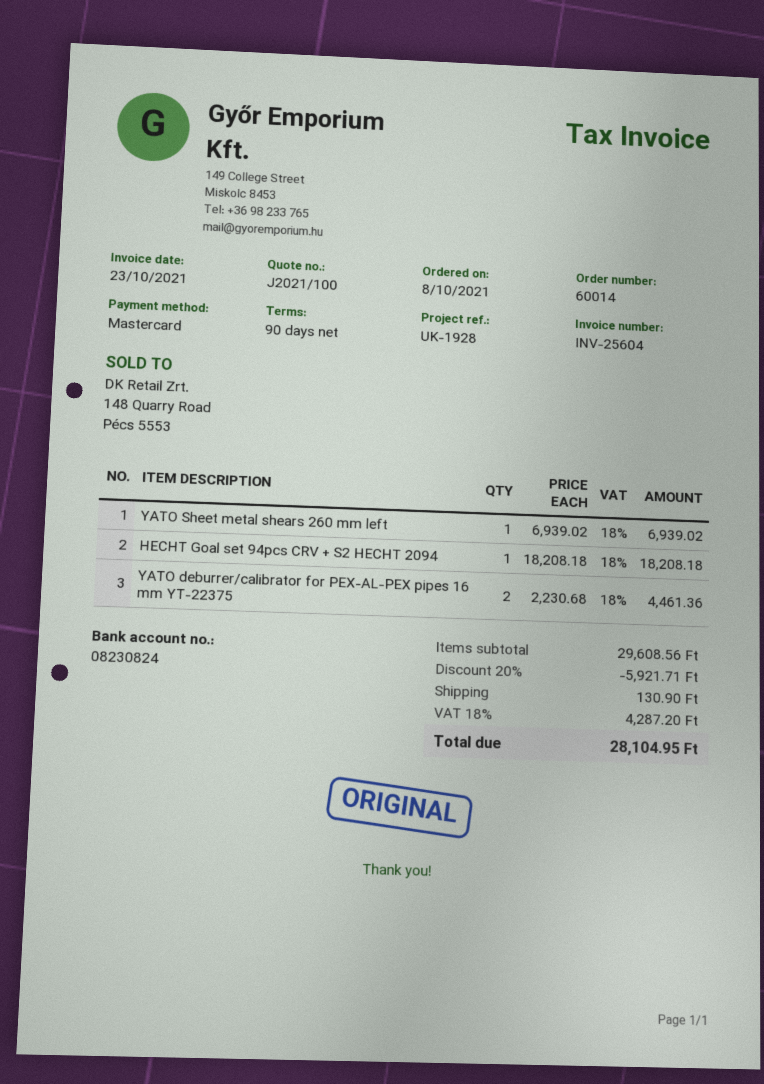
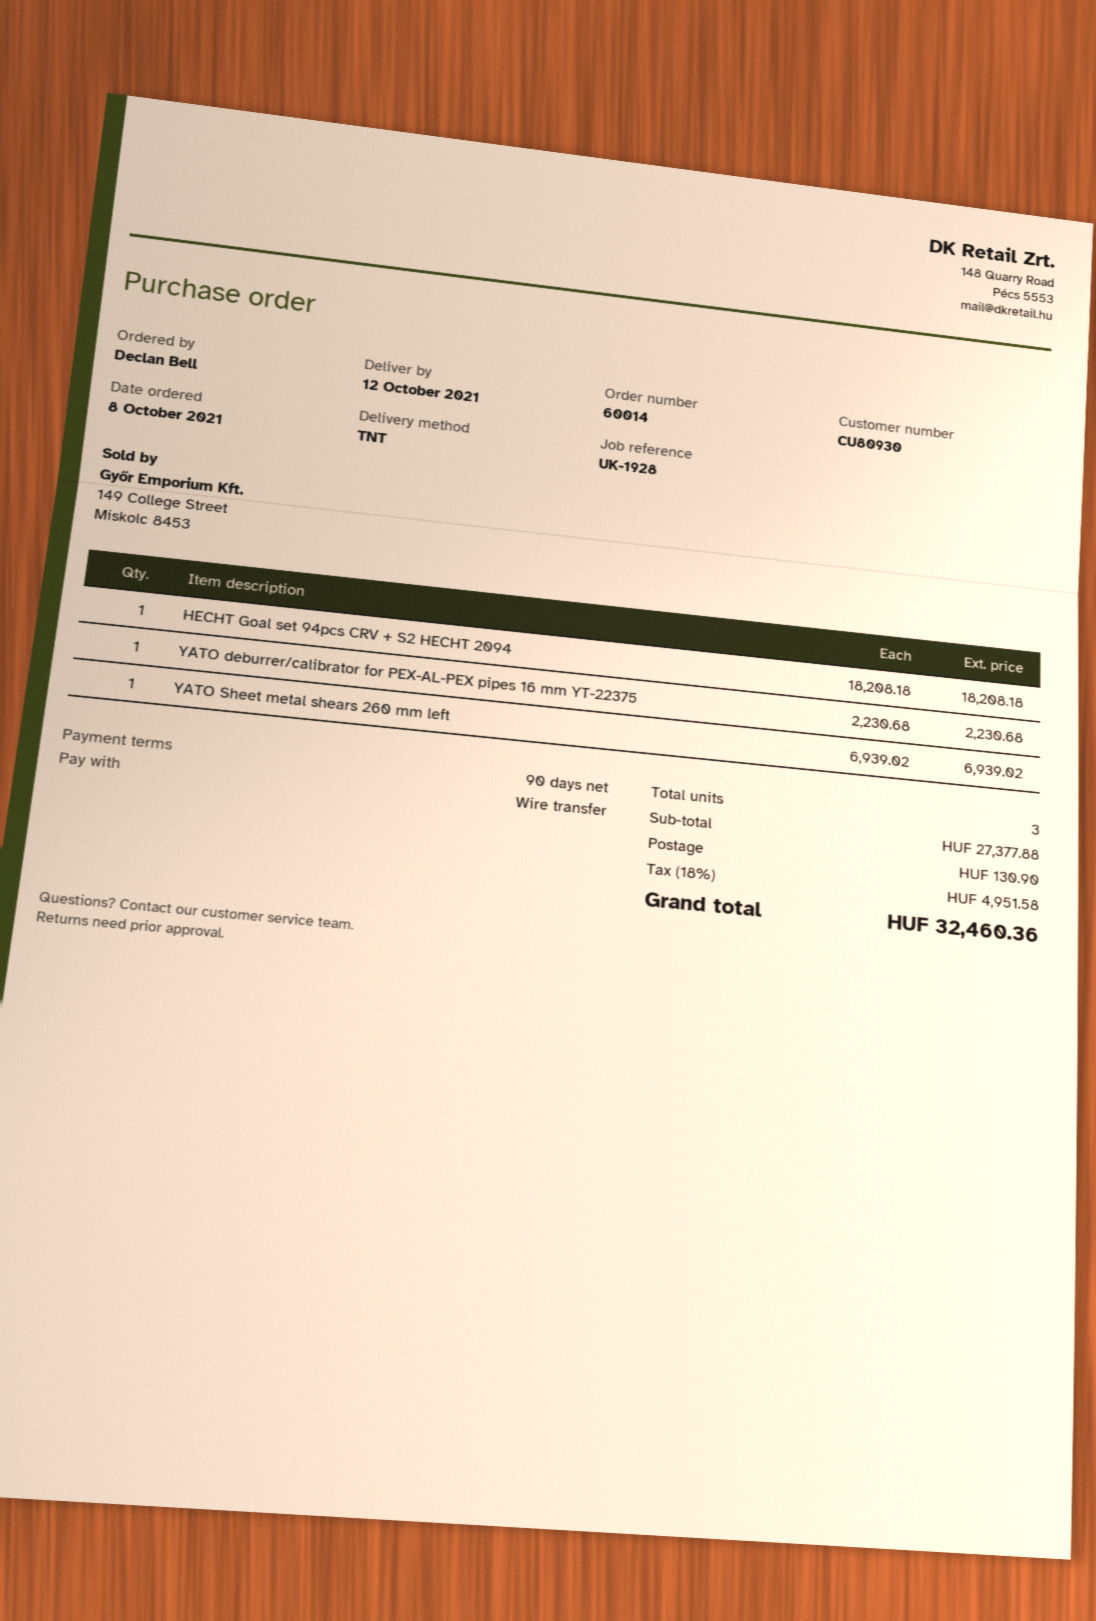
payment method: Mastercard -> bank transfer
YATO deburrer/calibrator for PEX-AL-PEX pipes 16 mm YT-22375: 2 x 2230.68 = 4461.36 -> 1 x 2230.68 = 2230.68
subtotal: 29608.56 -> 27377.88
discount: 20% = 5921.71 -> none
tax: 18% = 4287.20 -> 18% = 4951.58
total: 28104.95 -> 32460.36

